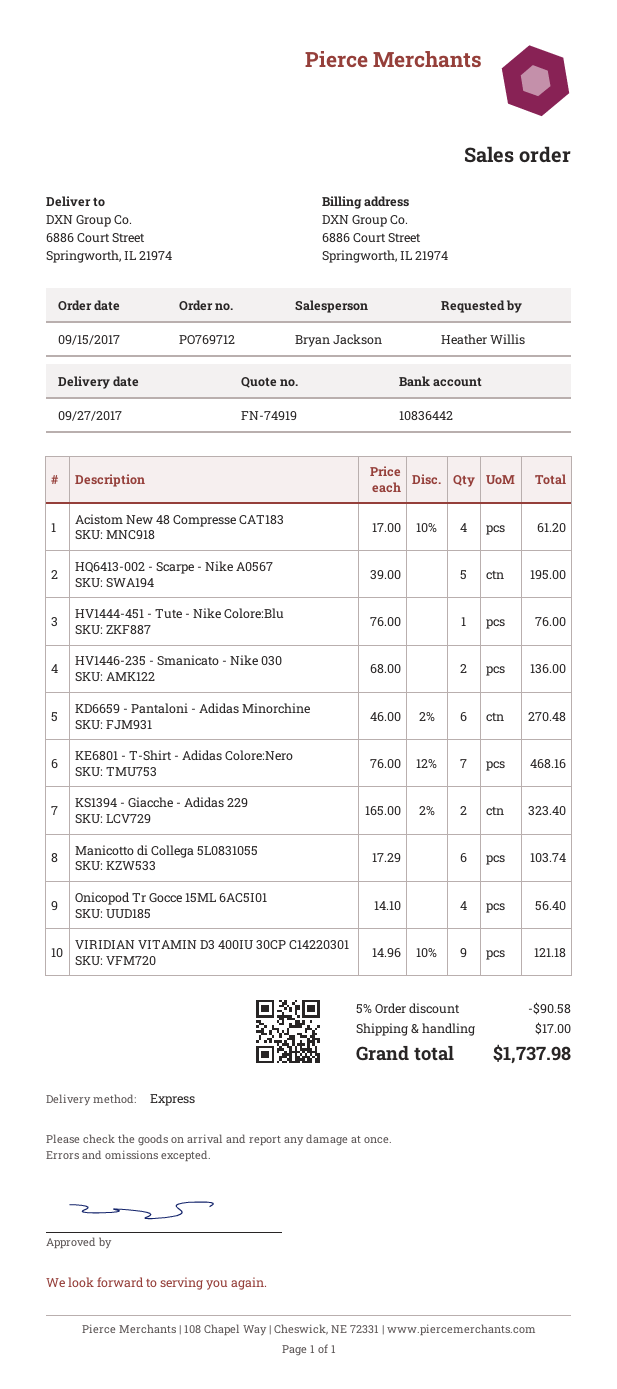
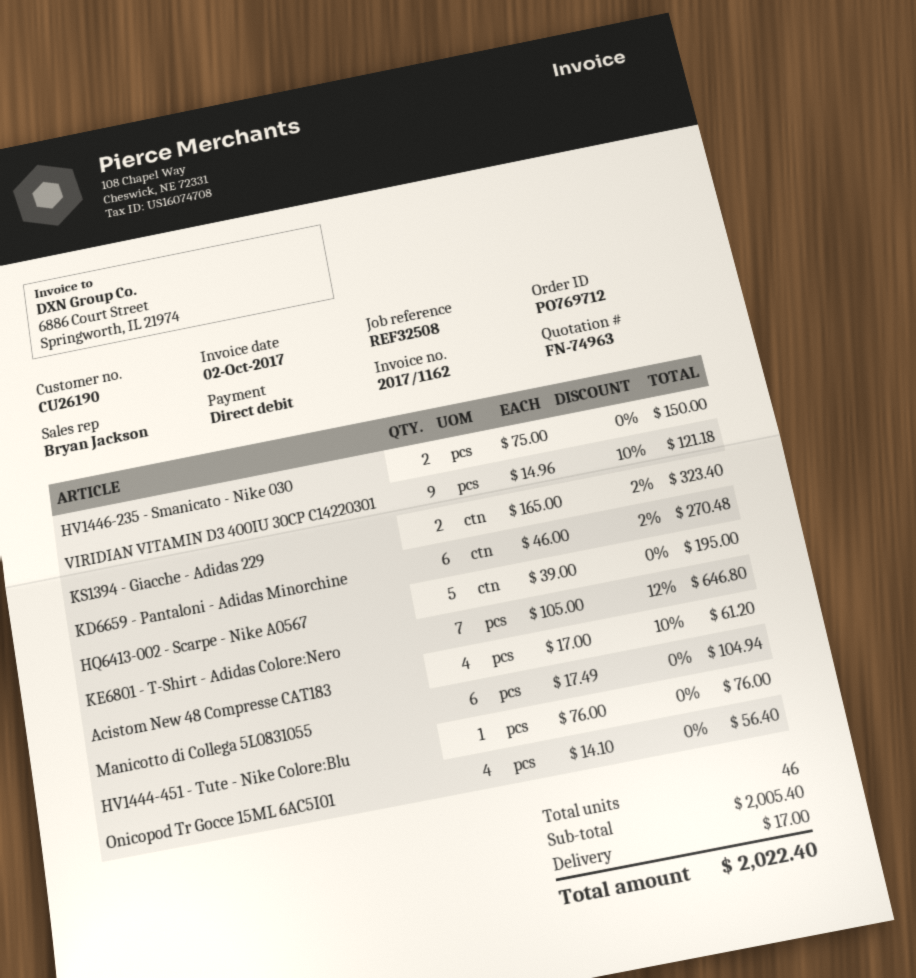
quote number: FN-74919 -> FN-74963
HV1446-235 - Smanicato - Nike 030: 2 x 68.00 = 136.00 -> 2 x 75.00 = 150.00
KE6801 - T-Shirt - Adidas Colore:Nero: 7 x 76.00 - 12% = 468.16 -> 7 x 105.00 - 12% = 646.80
Manicotto di Collega 5L0831055: 6 x 17.29 = 103.74 -> 6 x 17.49 = 104.94
discount: 5% = 90.58 -> none
total: 1737.98 -> 2022.40

